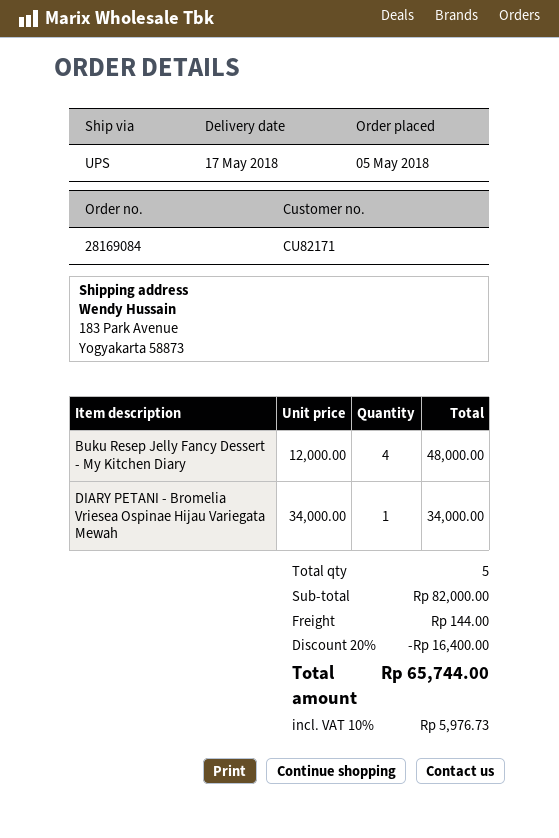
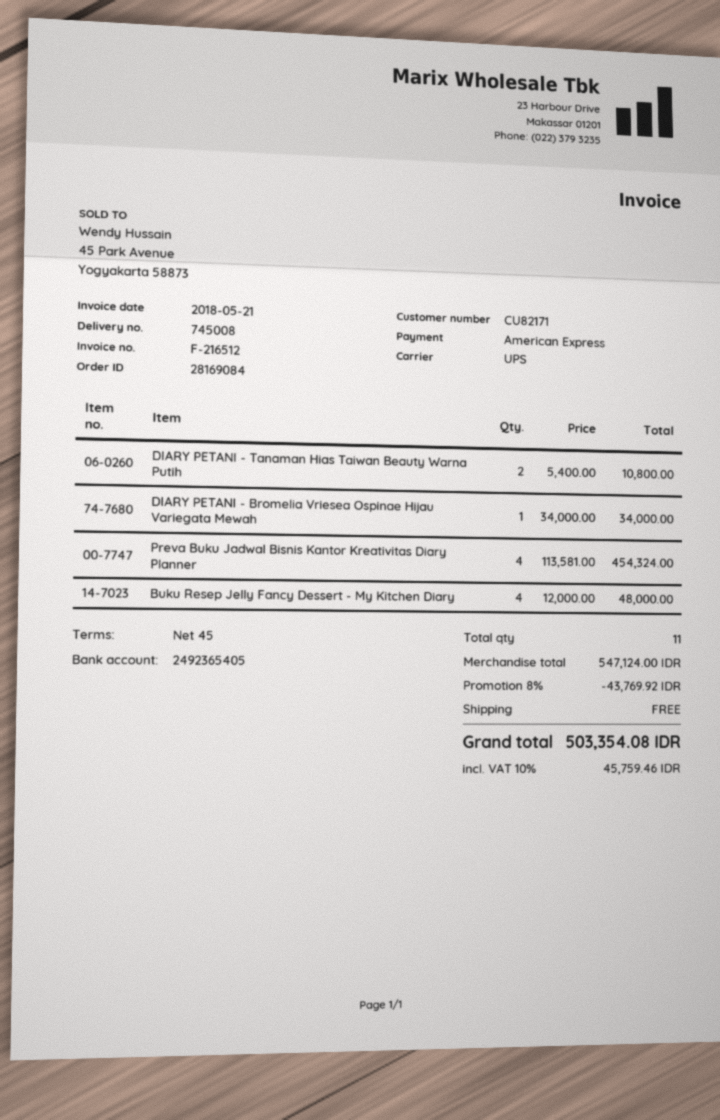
DIARY PETANI - Tanaman Hias Taiwan Beauty Warna Putih: none -> 2 x 5400.00 = 10800.00
Preva Buku Jadwal Bisnis Kantor Kreativitas Diary Planner: none -> 4 x 113581.00 = 454324.00
total quantity: 5 -> 11
subtotal: 82000.00 -> 547124.00
discount: 20% = 16400.00 -> 8% = 43769.92
shipping: 144.00 -> 0.00
tax: 10% = 5976.73 -> 10% = 45759.46
total: 65744.00 -> 503354.08

